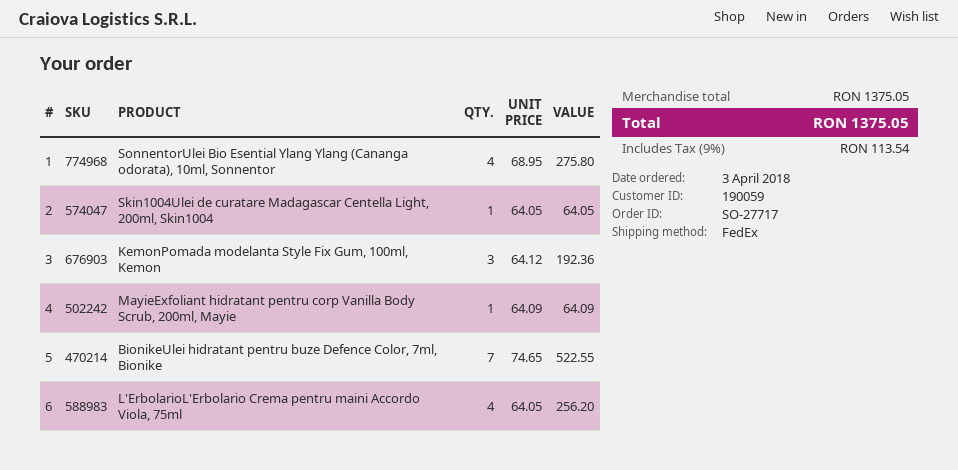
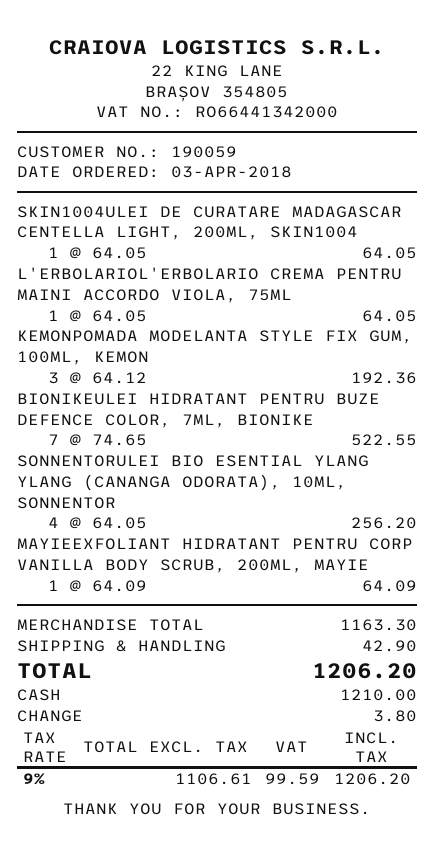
SonnentorUlei Bio Esential Ylang Ylang (Cananga odorata), 10ml, Sonnentor: 4 x 68.95 = 275.80 -> 4 x 64.05 = 256.20
L'ErbolarioL'Erbolario Crema pentru maini Accordo Viola, 75ml: 4 x 64.05 = 256.20 -> 1 x 64.05 = 64.05
subtotal: 1375.05 -> 1163.30
shipping: none -> 42.90
tax: 9% = 113.54 -> 9% = 99.59
total: 1375.05 -> 1206.20

